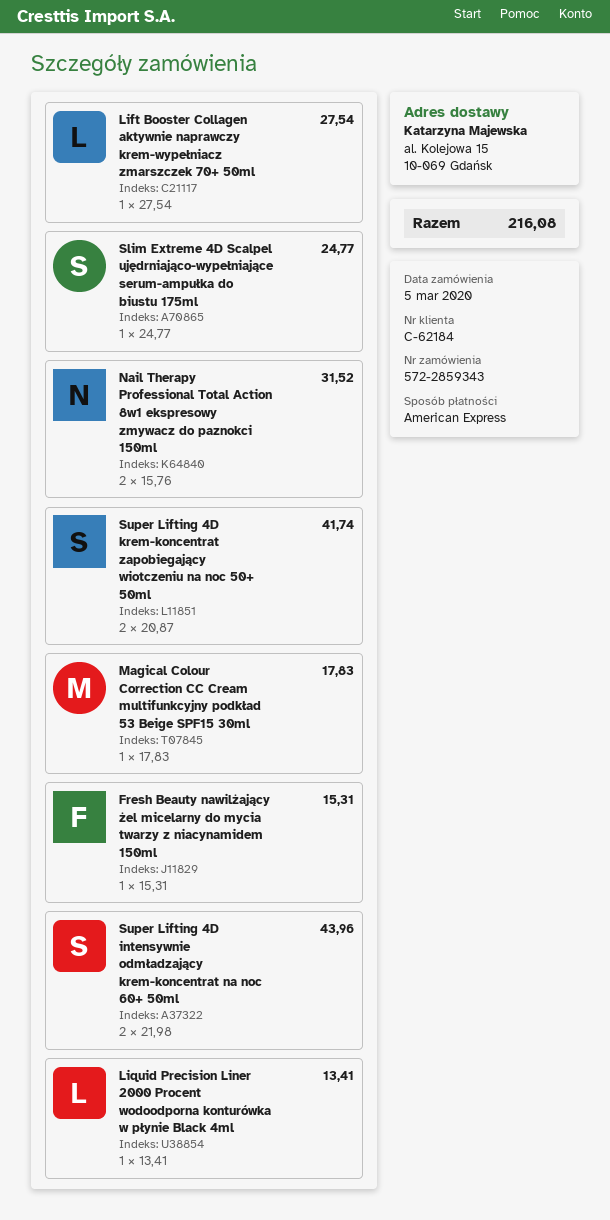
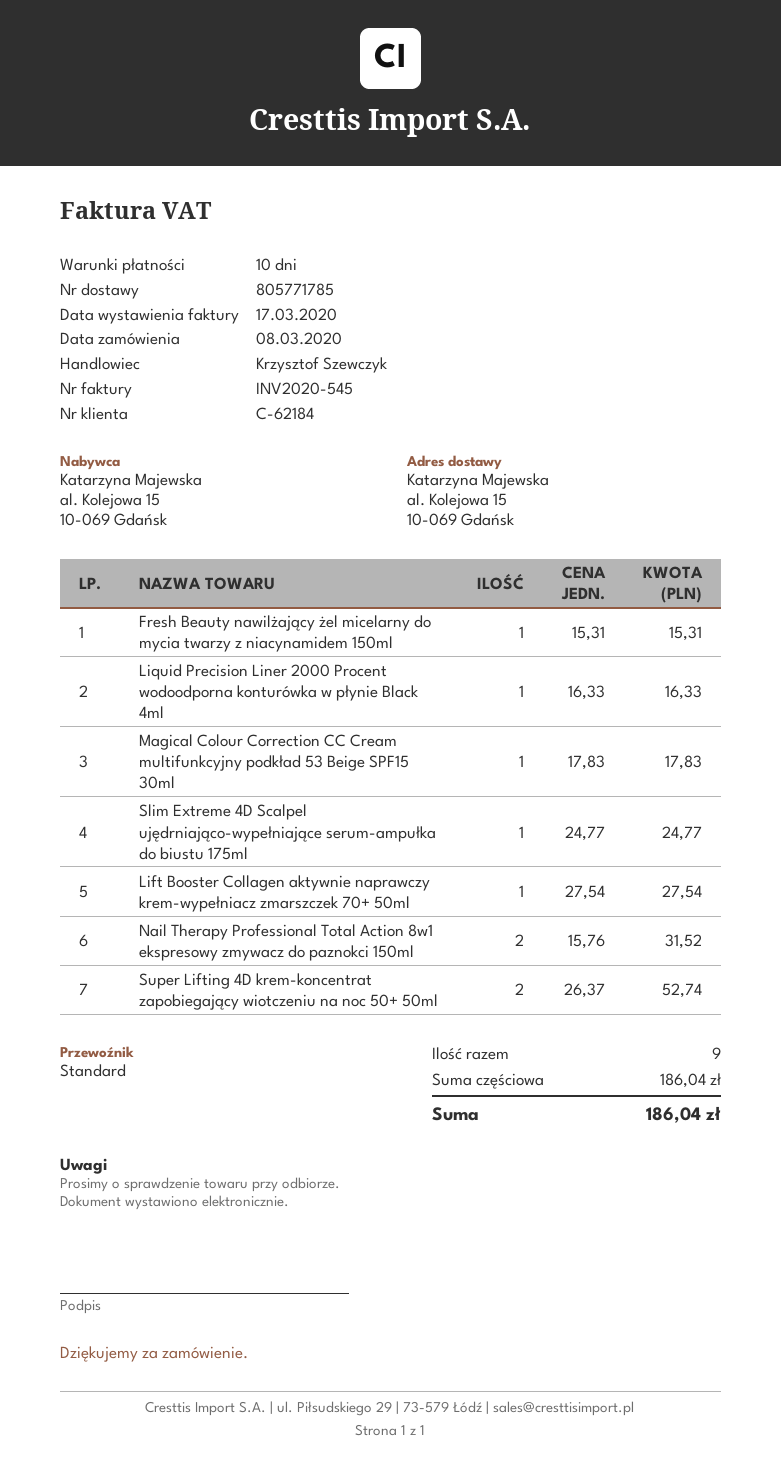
order date: 2020-03-05 -> 2020-03-08
Super Lifting 4D krem-koncentrat zapobiegający wiotczeniu na noc 50+ 50ml: 2 x 20.87 = 41.74 -> 2 x 26.37 = 52.74
Super Lifting 4D intensywnie odmładzający krem-koncentrat na noc 60+ 50ml: 2 x 21.98 = 43.96 -> none
Liquid Precision Liner 2000 Procent wodoodporna konturówka w płynie Black 4ml: 1 x 13.41 = 13.41 -> 1 x 16.33 = 16.33
total: 216.08 -> 186.04

